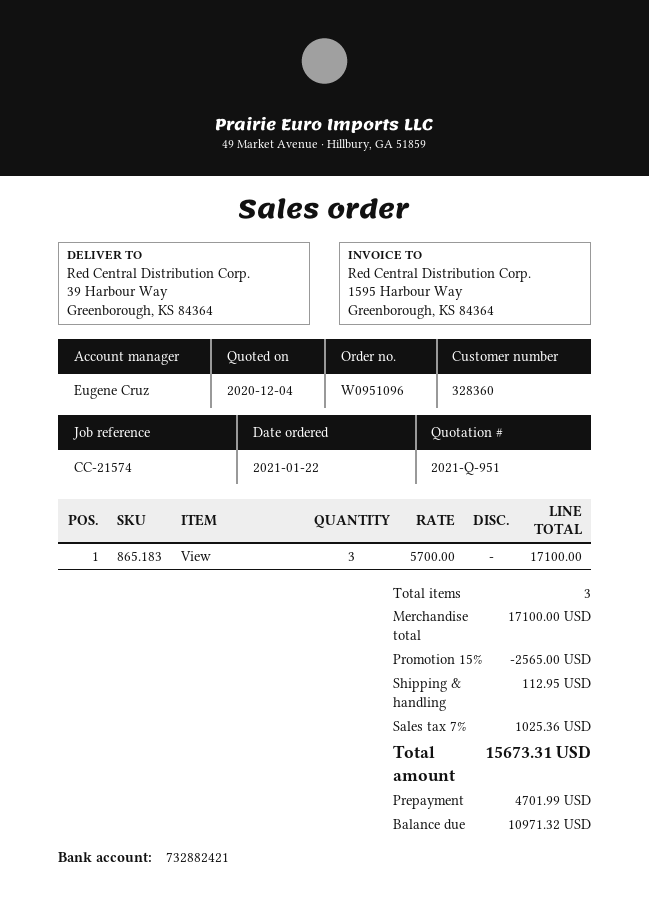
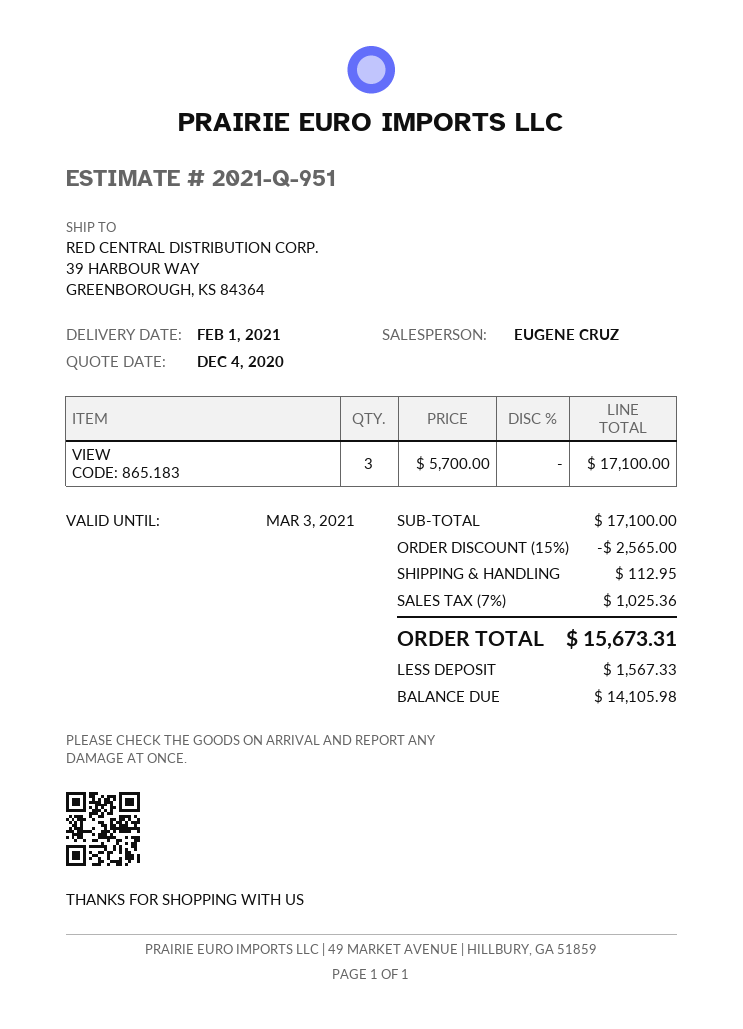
deposit: 4701.99 -> 1567.33
balance: 10971.32 -> 14105.98

